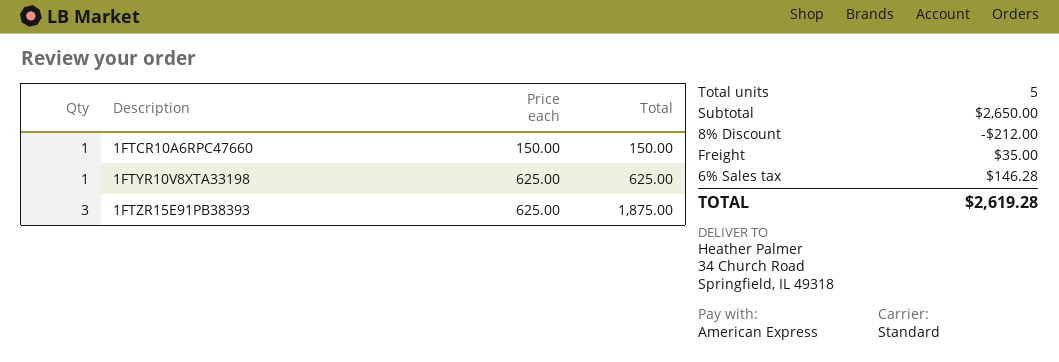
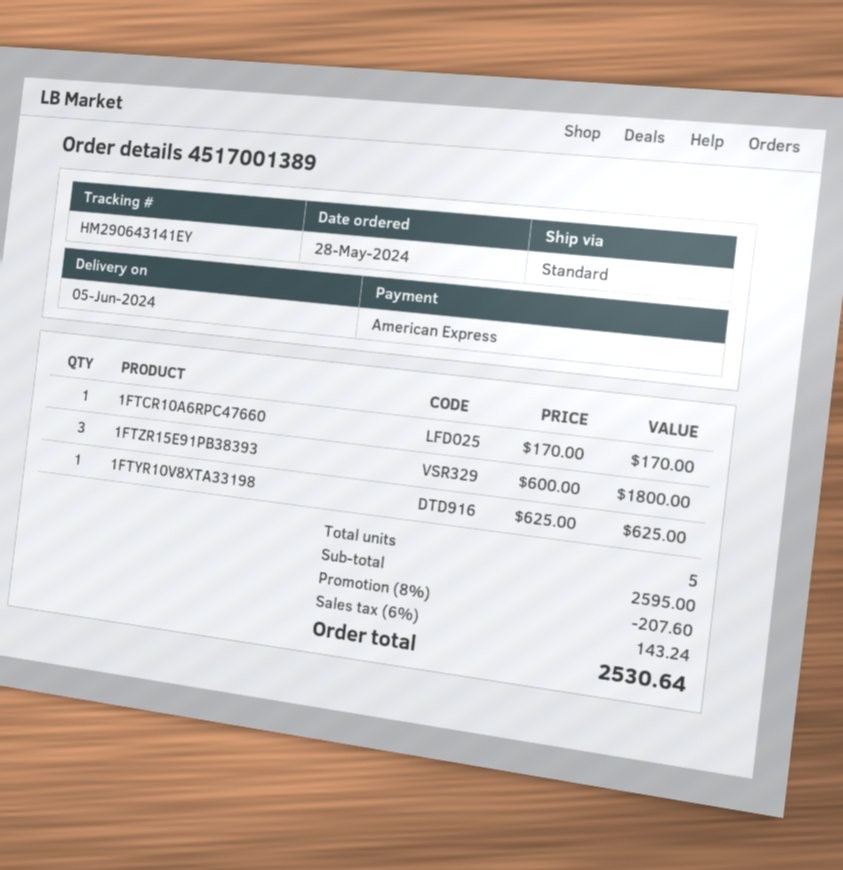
1FTCR10A6RPC47660: 1 x 150.00 = 150.00 -> 1 x 170.00 = 170.00
1FTZR15E91PB38393: 3 x 625.00 = 1875.00 -> 3 x 600.00 = 1800.00
subtotal: 2650.00 -> 2595.00
discount: 8% = 212.00 -> 8% = 207.60
shipping: 35.00 -> none
tax: 6% = 146.28 -> 6% = 143.24
total: 2619.28 -> 2530.64

